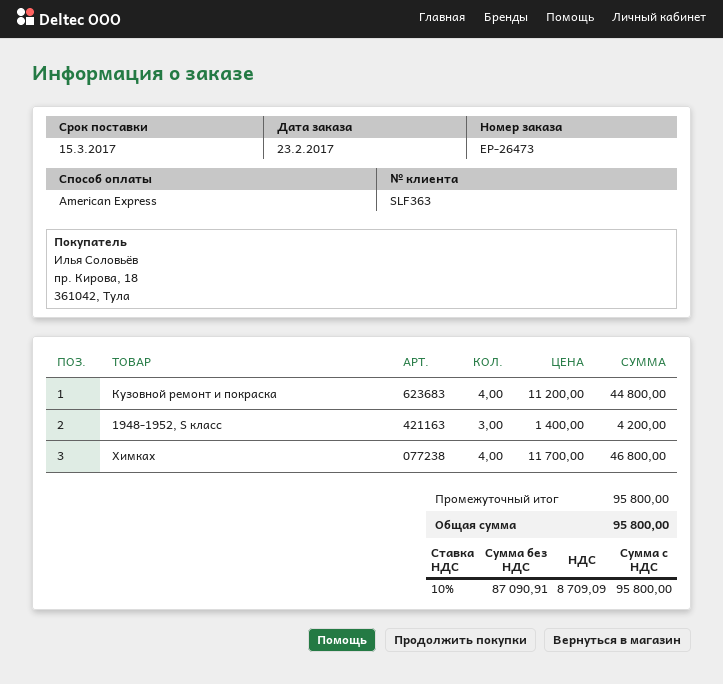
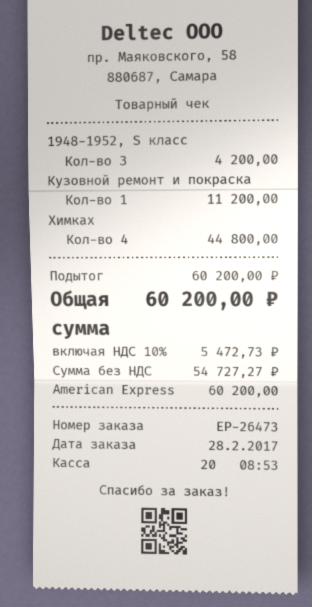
order date: 2017-02-23 -> 2017-02-28
Кузовной ремонт и покраска: 4 for 44800.00 -> 1 for 11200.00
Химках: 4 for 46800.00 -> 4 for 44800.00
subtotal: 95800.00 -> 60200.00
net: 87090.91 -> 54727.27
tax: 10% = 8709.09 -> 10% = 5472.73
total: 95800.00 -> 60200.00

